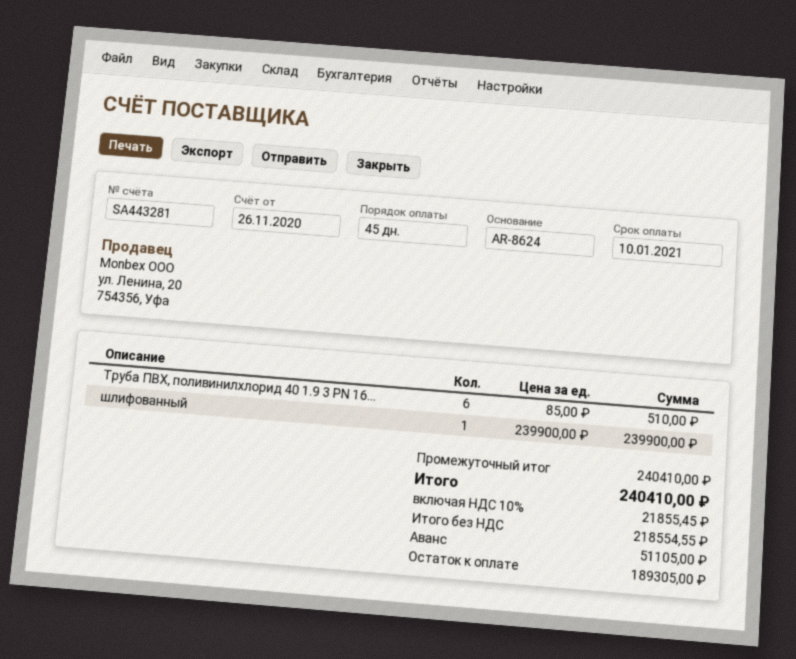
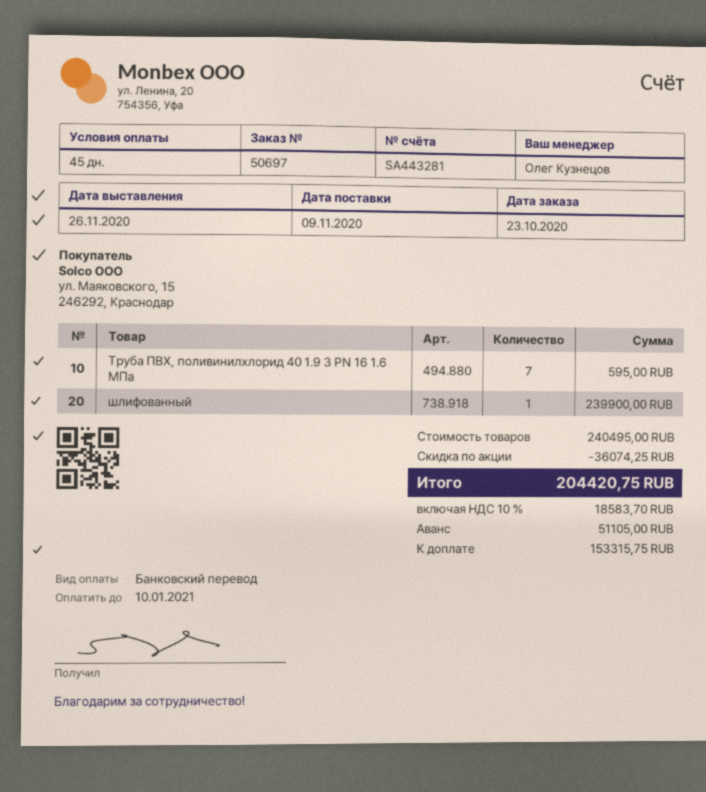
Труба ПВХ, поливинилхлорид 40 1.9 3 PN 16...: 6 for 510.00 -> 7 for 595.00
subtotal: 240410.00 -> 240495.00
discount: none -> 36074.25
tax: 10% = 21855.45 -> 10% = 18583.70
total: 240410.00 -> 204420.75
balance: 189305.00 -> 153315.75

